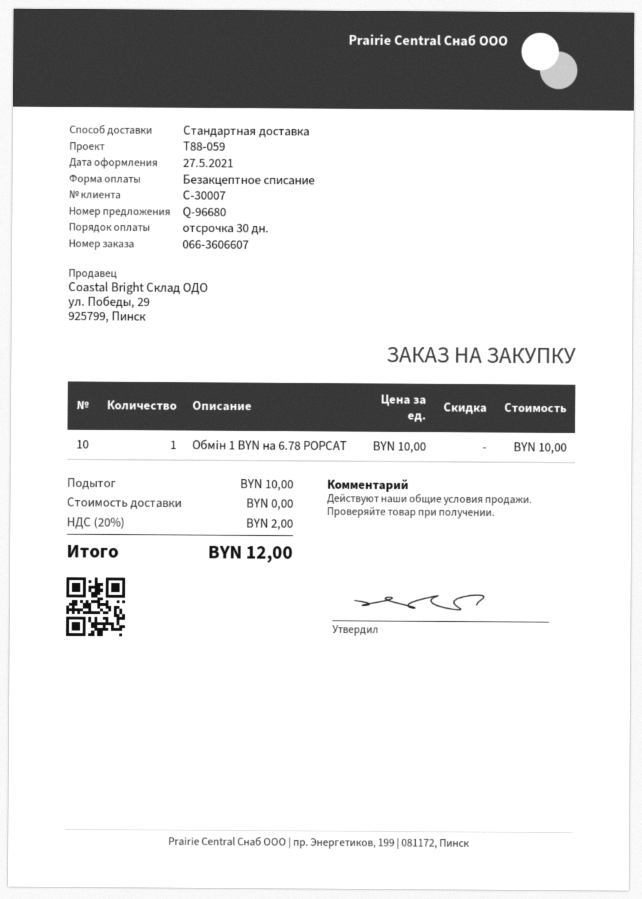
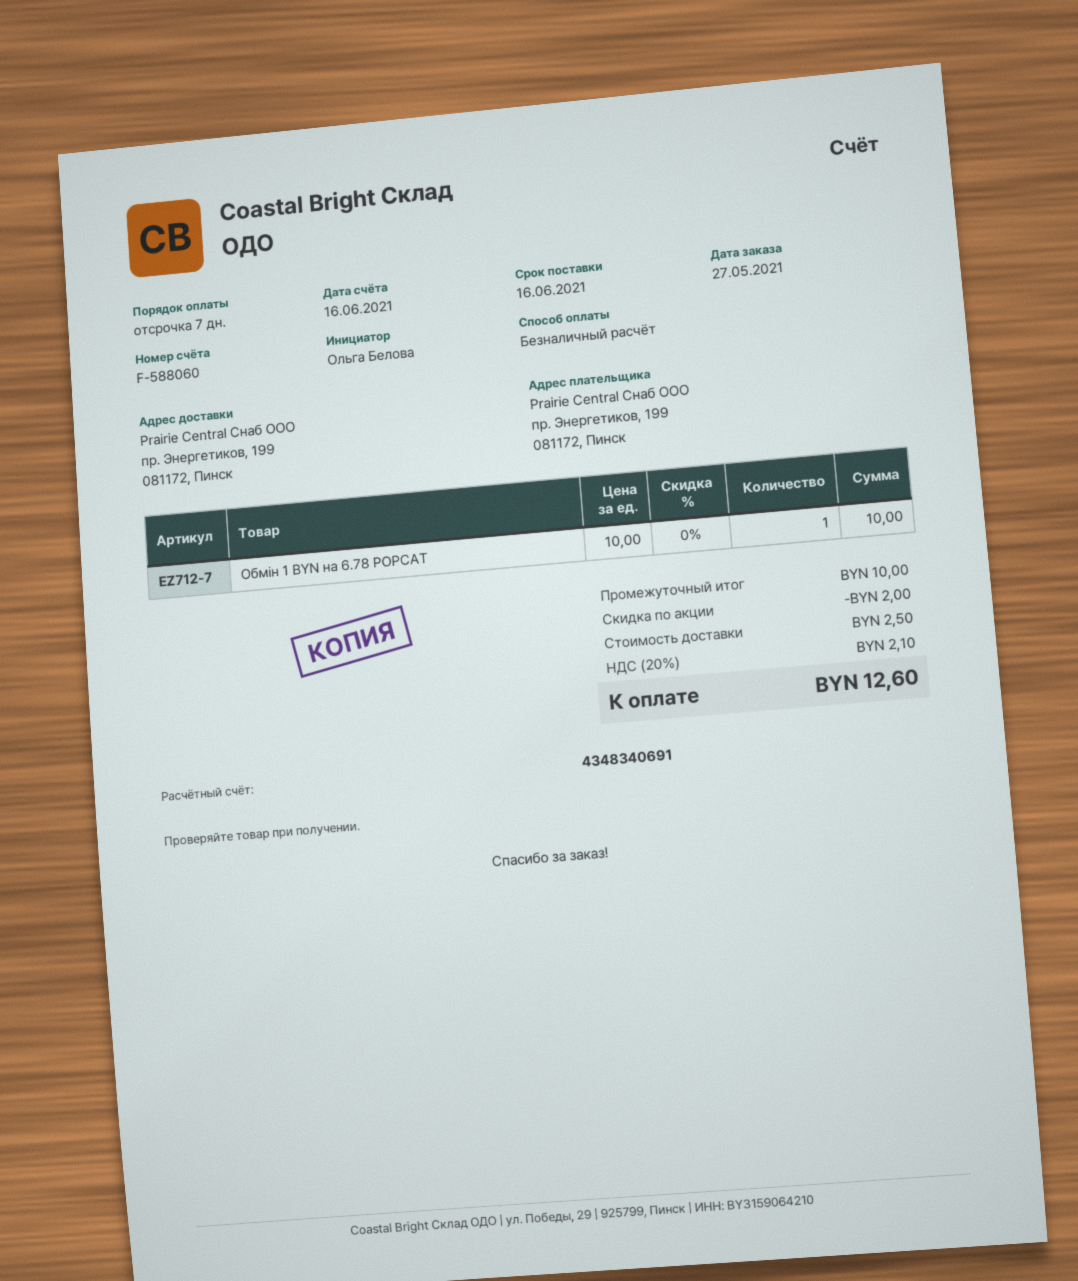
payment terms: 30 days -> 7 days
payment method: direct debit -> bank transfer
discount: none -> 2.00
shipping: 0.00 -> 2.50
tax: 20% = 2.00 -> 20% = 2.10
total: 12.00 -> 12.60

